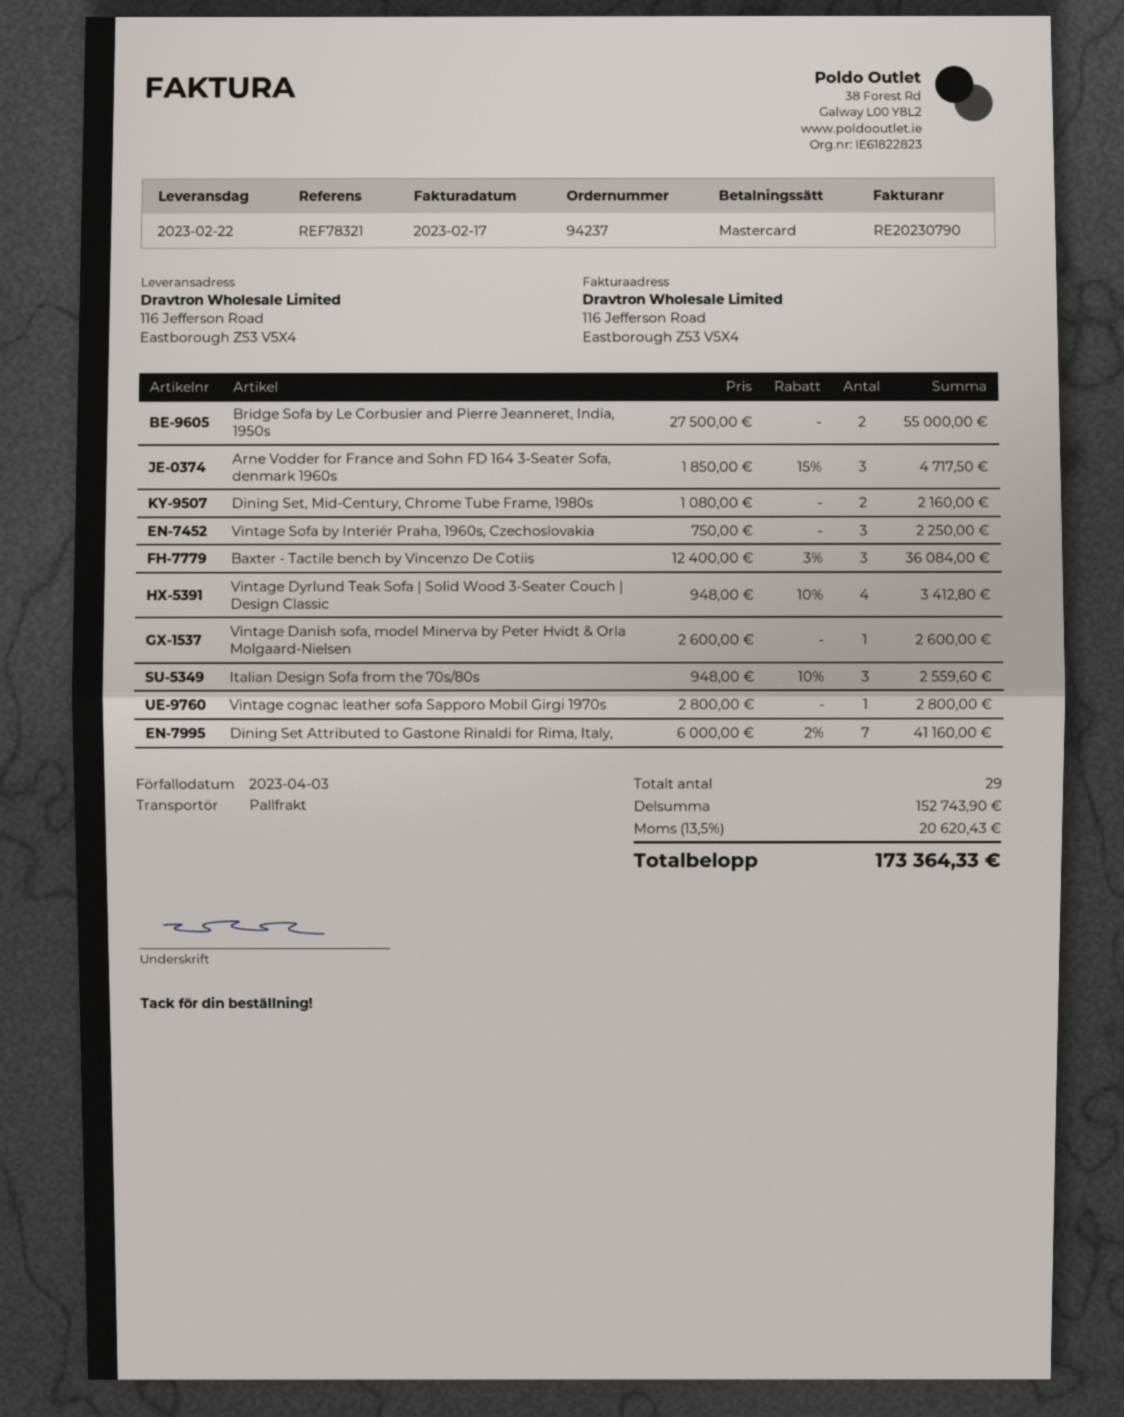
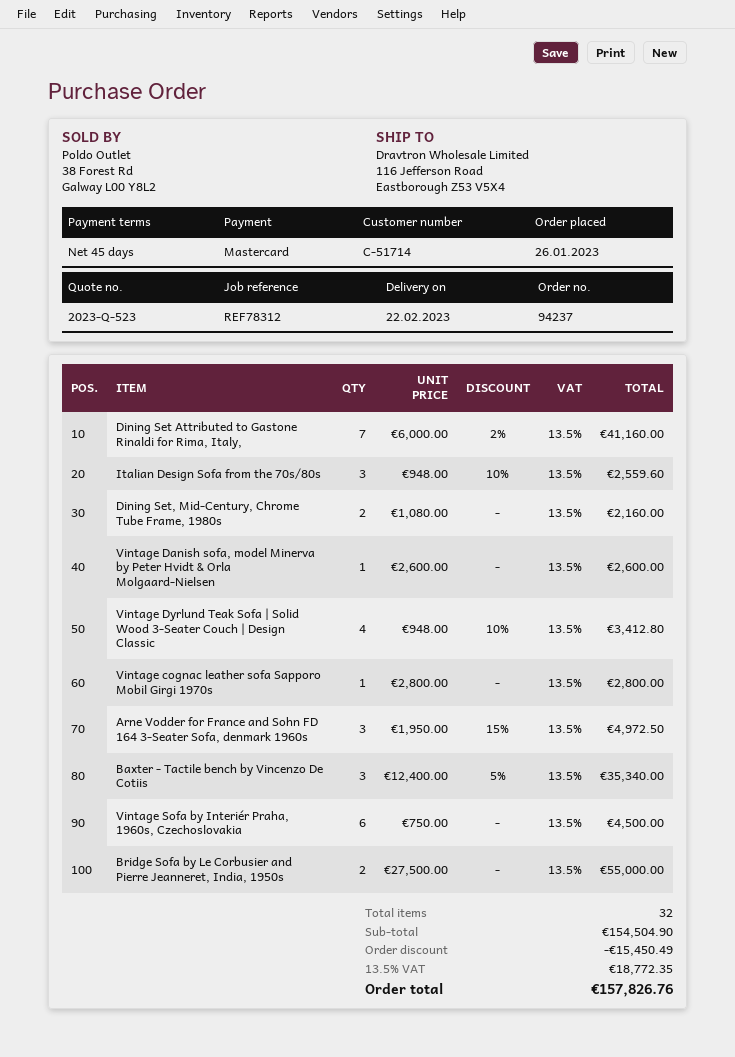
reference: REF78321 -> REF78312
Arne Vodder for France and Sohn FD 164 3-Seater Sofa, denmark 1960s: 3 x 1850.00 - 15% = 4717.50 -> 3 x 1950.00 - 15% = 4972.50
Vintage Sofa by Interiér Praha, 1960s, Czechoslovakia: 3 x 750.00 = 2250.00 -> 6 x 750.00 = 4500.00
Baxter - Tactile bench by Vincenzo De Cotiis: 3 x 12400.00 - 3% = 36084.00 -> 3 x 12400.00 - 5% = 35340.00
total quantity: 29 -> 32
subtotal: 152743.90 -> 154504.90
discount: none -> 15450.49
tax: 13.5% = 20620.43 -> 13.5% = 18772.35
total: 173364.33 -> 157826.76

